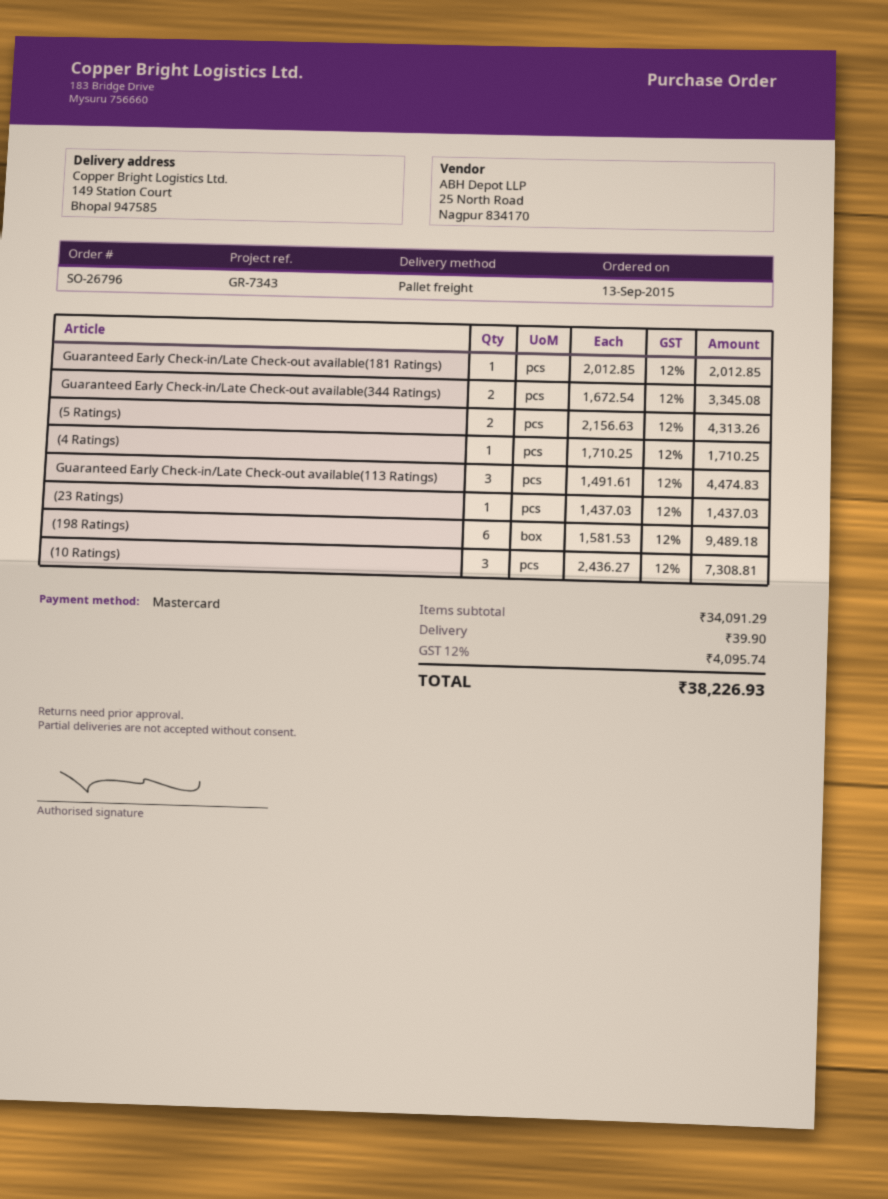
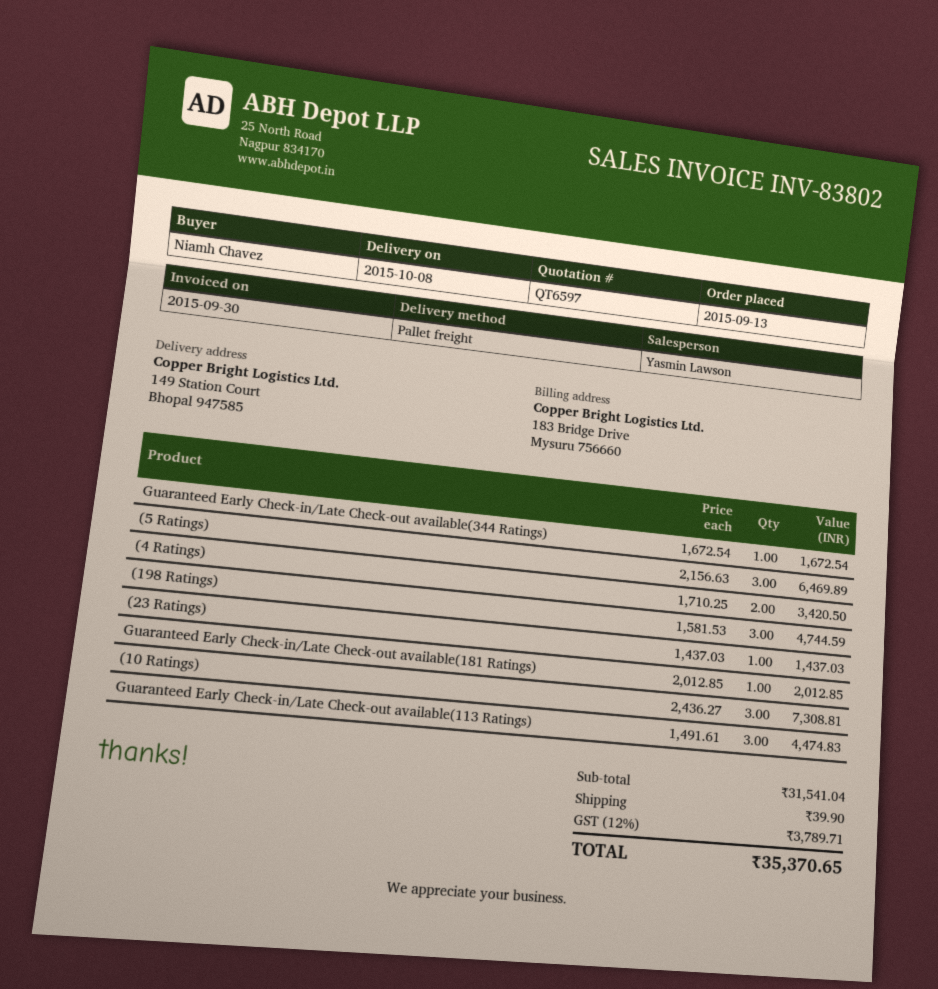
Guaranteed Early Check-in/Late Check-out available(344 Ratings): 2 x 1672.54 = 3345.08 -> 1 x 1672.54 = 1672.54
(5 Ratings): 2 x 2156.63 = 4313.26 -> 3 x 2156.63 = 6469.89
(4 Ratings): 1 x 1710.25 = 1710.25 -> 2 x 1710.25 = 3420.50
(198 Ratings): 6 x 1581.53 = 9489.18 -> 3 x 1581.53 = 4744.59
subtotal: 34091.29 -> 31541.04
tax: 12% = 4095.74 -> 12% = 3789.71
total: 38226.93 -> 35370.65

